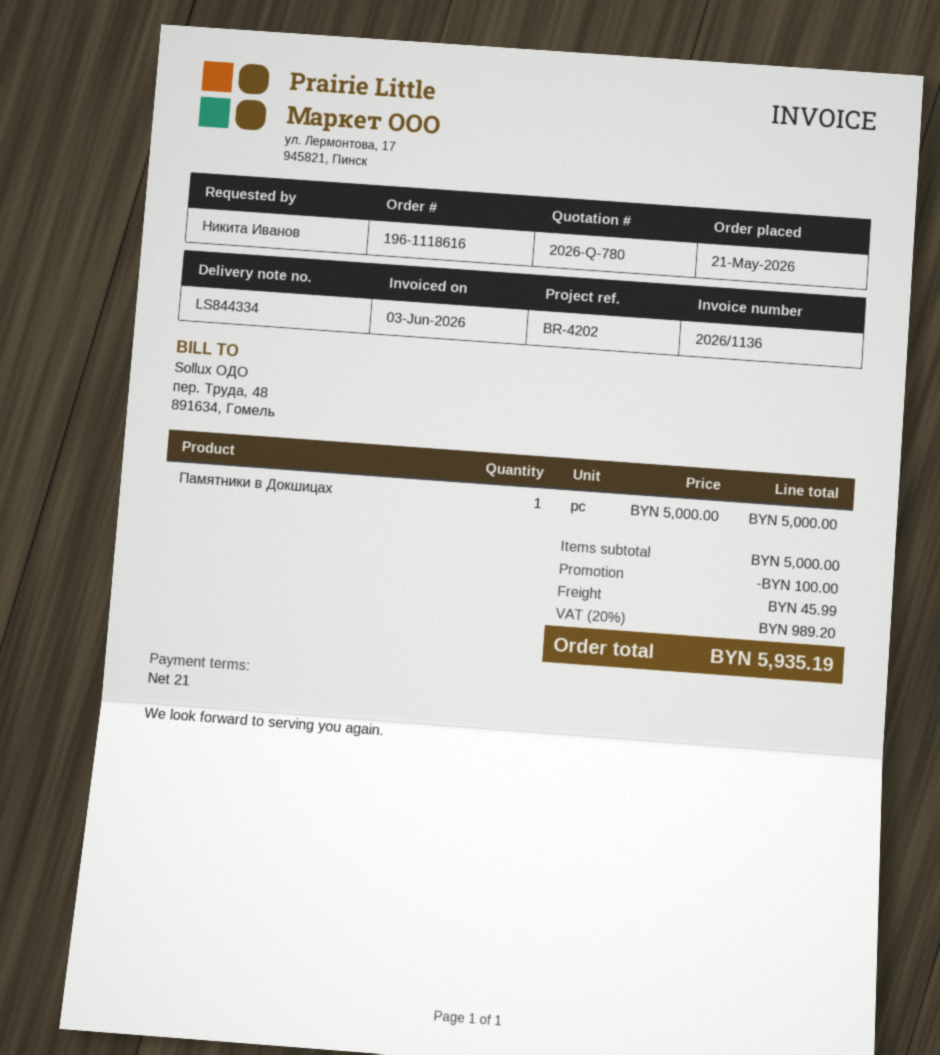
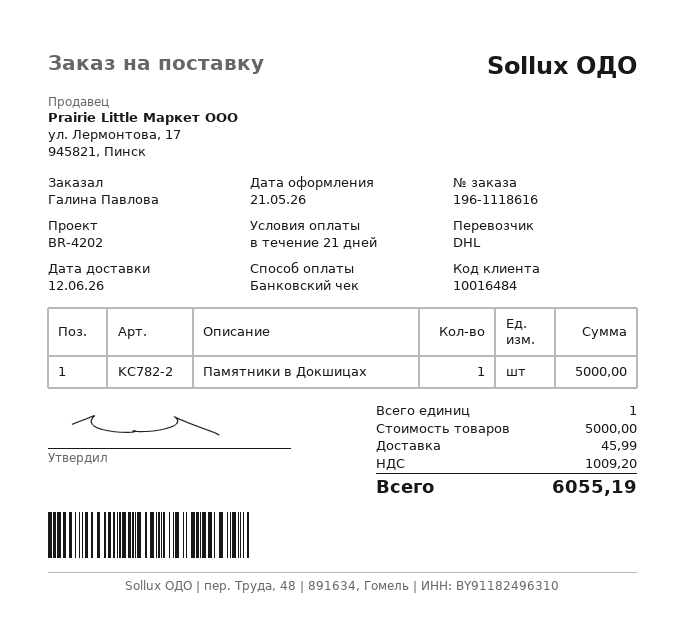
ordered by: Никита Иванов -> Галина Павлова
discount: 100.00 -> none
tax: 989.20 -> 1009.20
total: 5935.19 -> 6055.19

